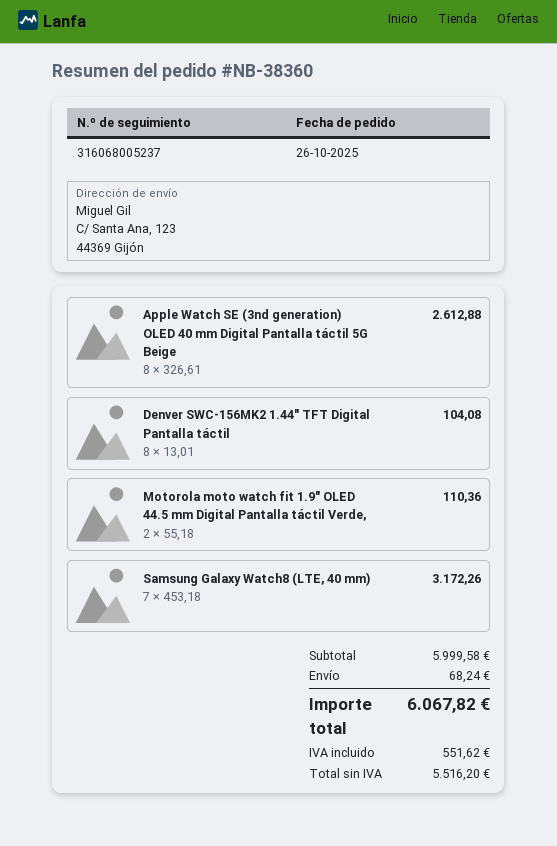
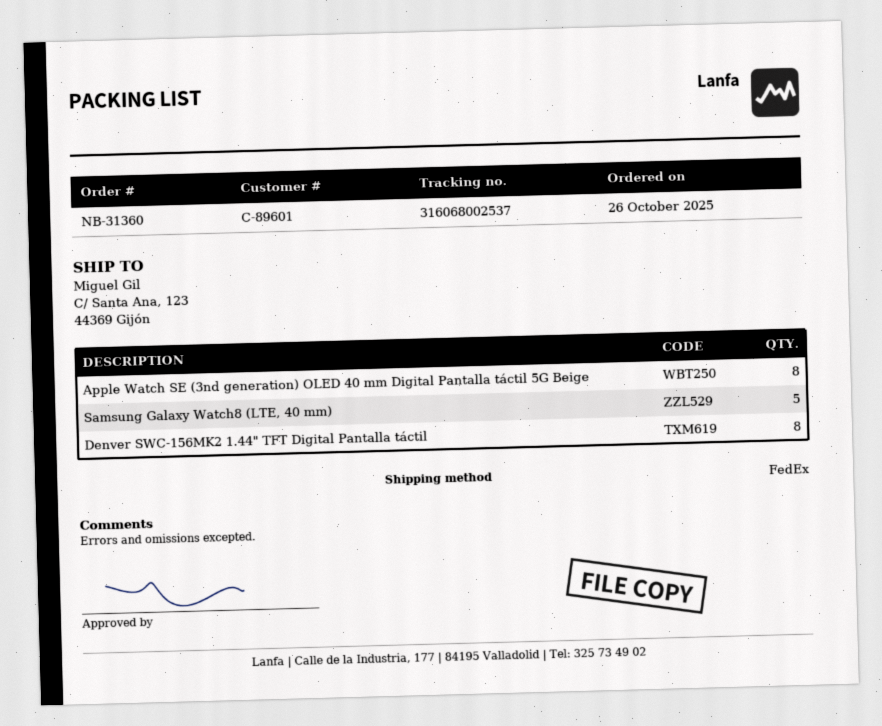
order number: NB-38360 -> NB-31360
tracking number: 316068005237 -> 316068002537
Motorola moto watch fit 1.9" OLED 44.5 mm Digital Pantalla táctil Verde,: 2 -> none
Samsung Galaxy Watch8 (LTE, 40 mm): 7 -> 5

